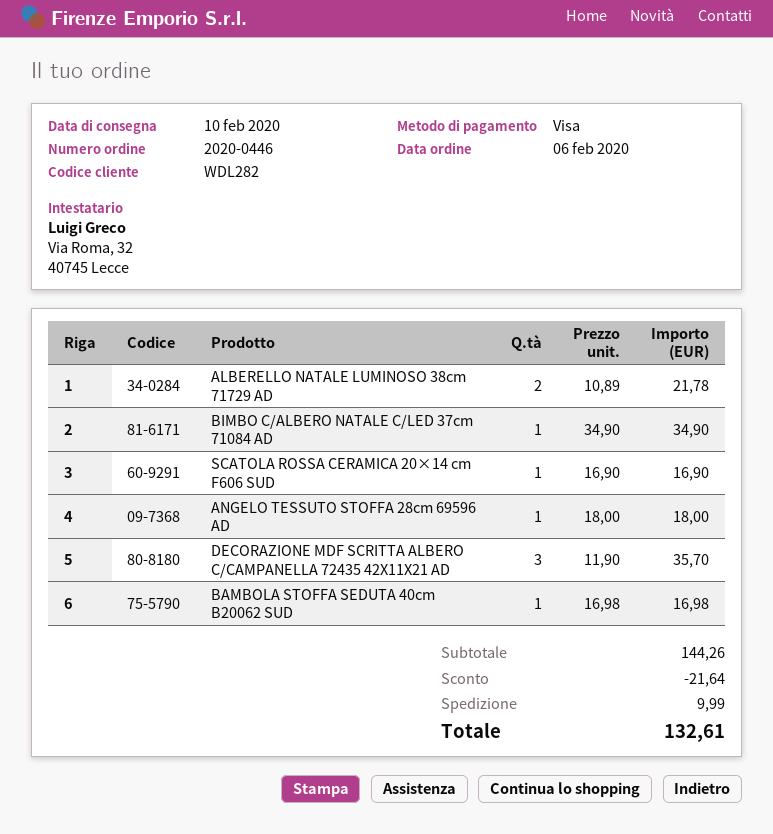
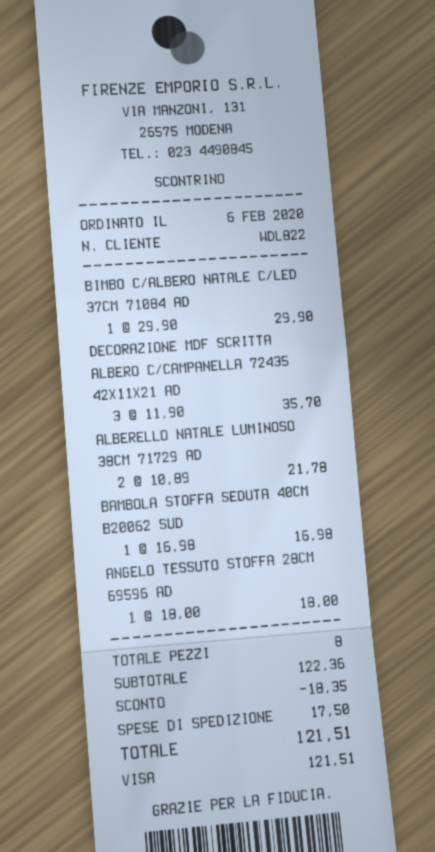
customer number: WDL282 -> WDL822
BIMBO C/ALBERO NATALE C/LED 37cm 71084 AD: 1 x 34.90 = 34.90 -> 1 x 29.90 = 29.90
SCATOLA ROSSA CERAMICA 20×14 cm F606 SUD: 1 x 16.90 = 16.90 -> none
subtotal: 144.26 -> 122.36
discount: 21.64 -> 18.35
shipping: 9.99 -> 17.50
total: 132.61 -> 121.51

